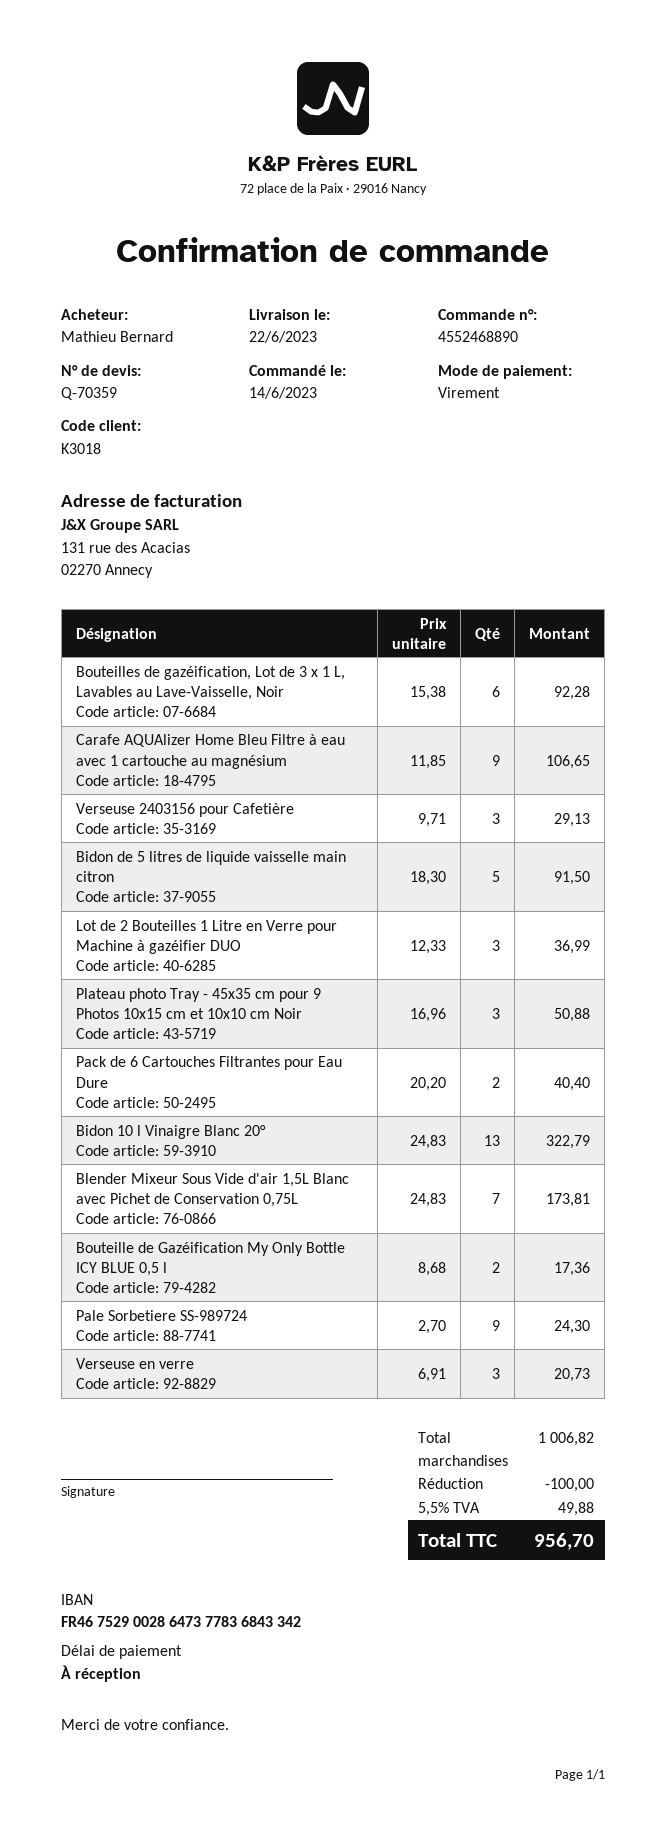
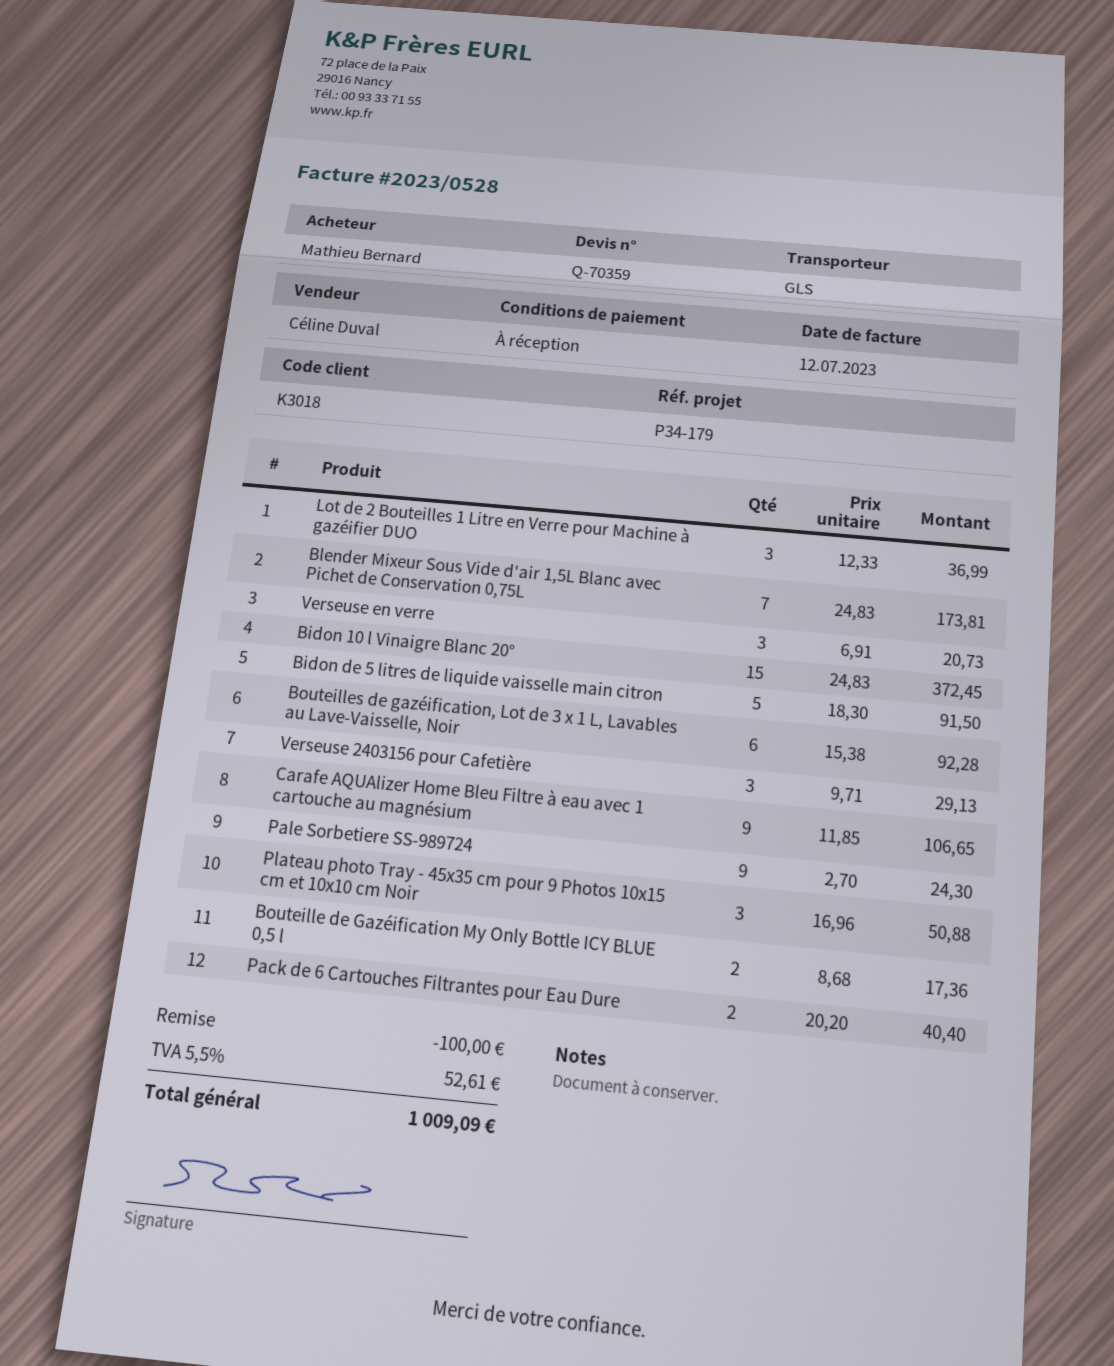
Bidon 10 l Vinaigre Blanc 20°: 13 x 24.83 = 322.79 -> 15 x 24.83 = 372.45
tax: 5.5% = 49.88 -> 5.5% = 52.61
total: 956.70 -> 1009.09

